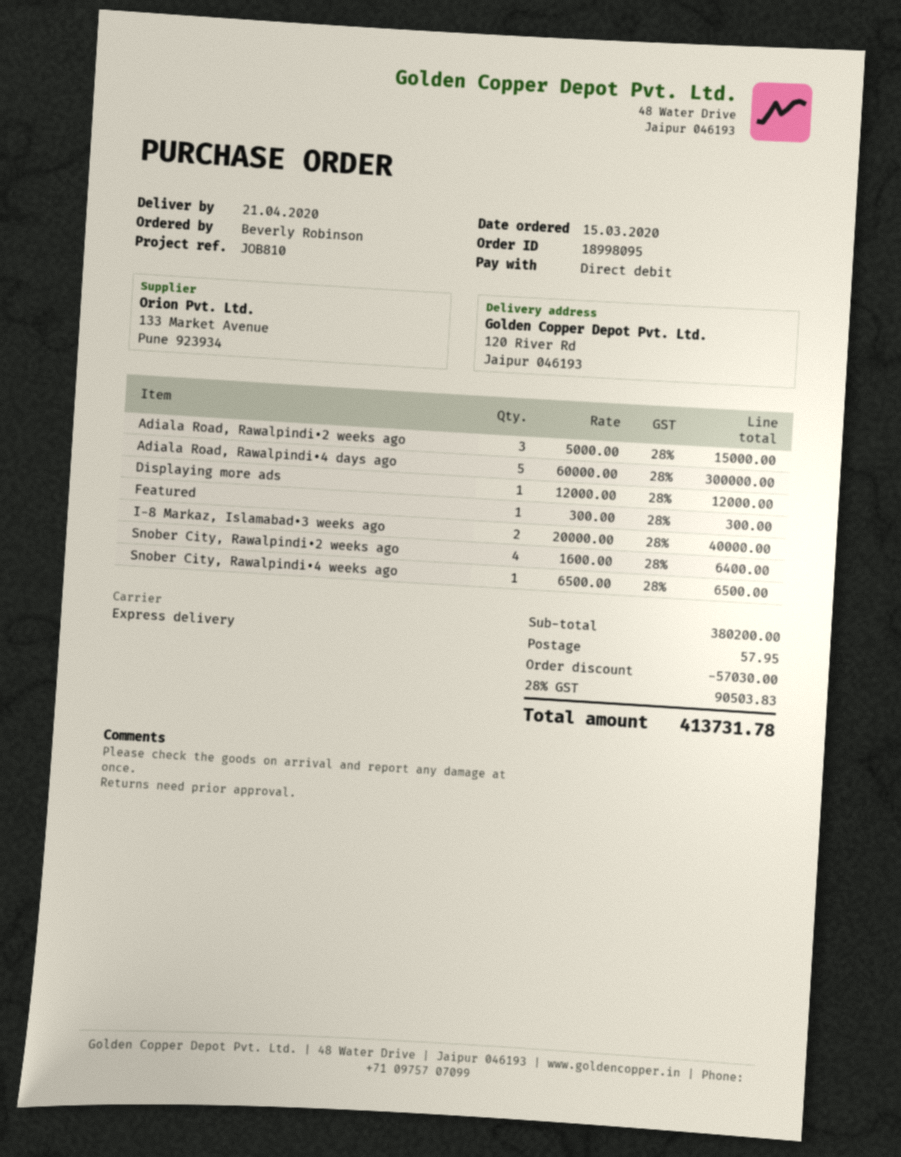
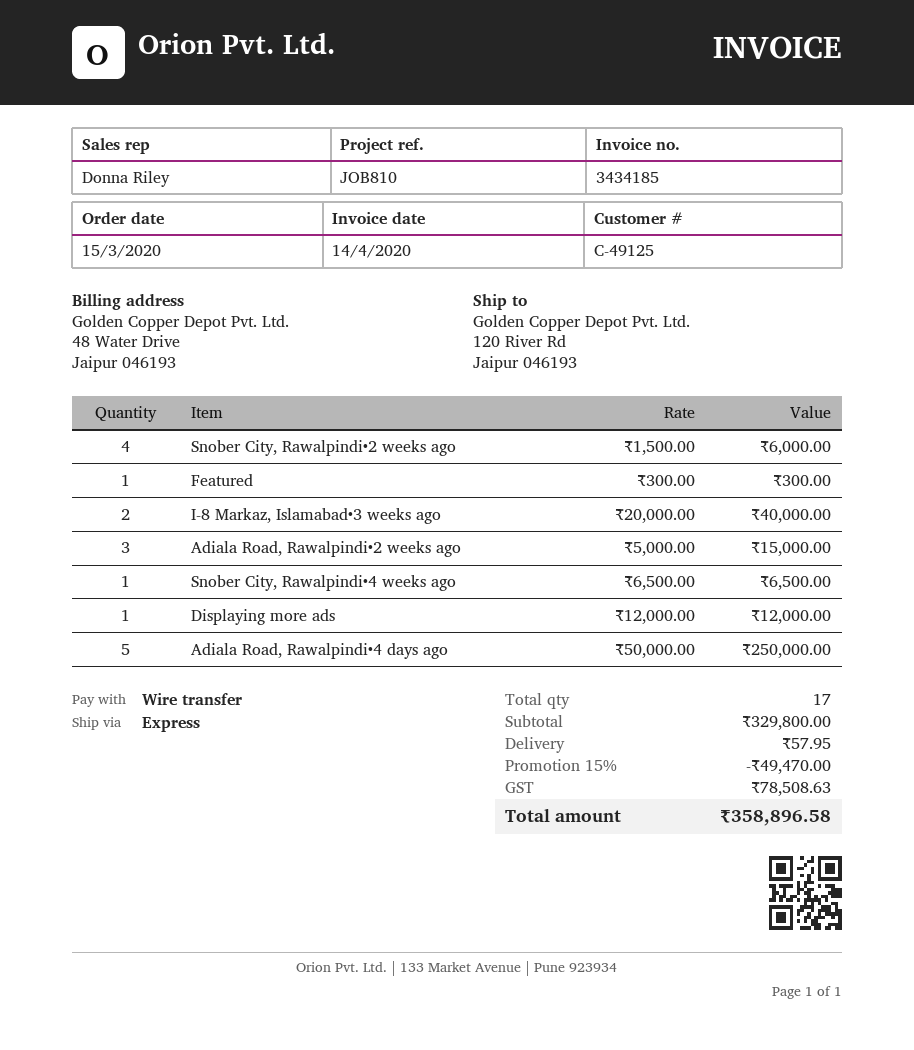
payment method: direct debit -> bank transfer
Adiala Road, Rawalpindi•4 days ago: 5 x 60000.00 = 300000.00 -> 5 x 50000.00 = 250000.00
Snober City, Rawalpindi•2 weeks ago: 4 x 1600.00 = 6400.00 -> 4 x 1500.00 = 6000.00
subtotal: 380200.00 -> 329800.00
discount: 57030.00 -> 49470.00
tax: 90503.83 -> 78508.63
total: 413731.78 -> 358896.58

